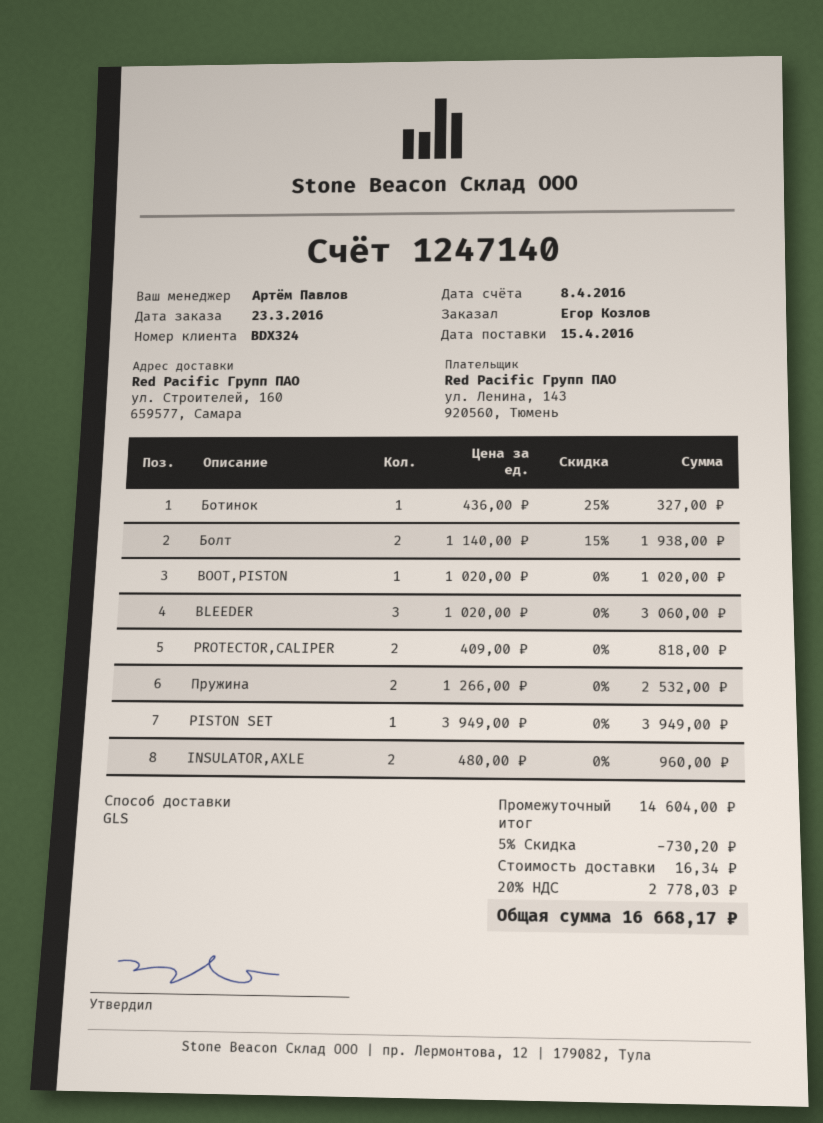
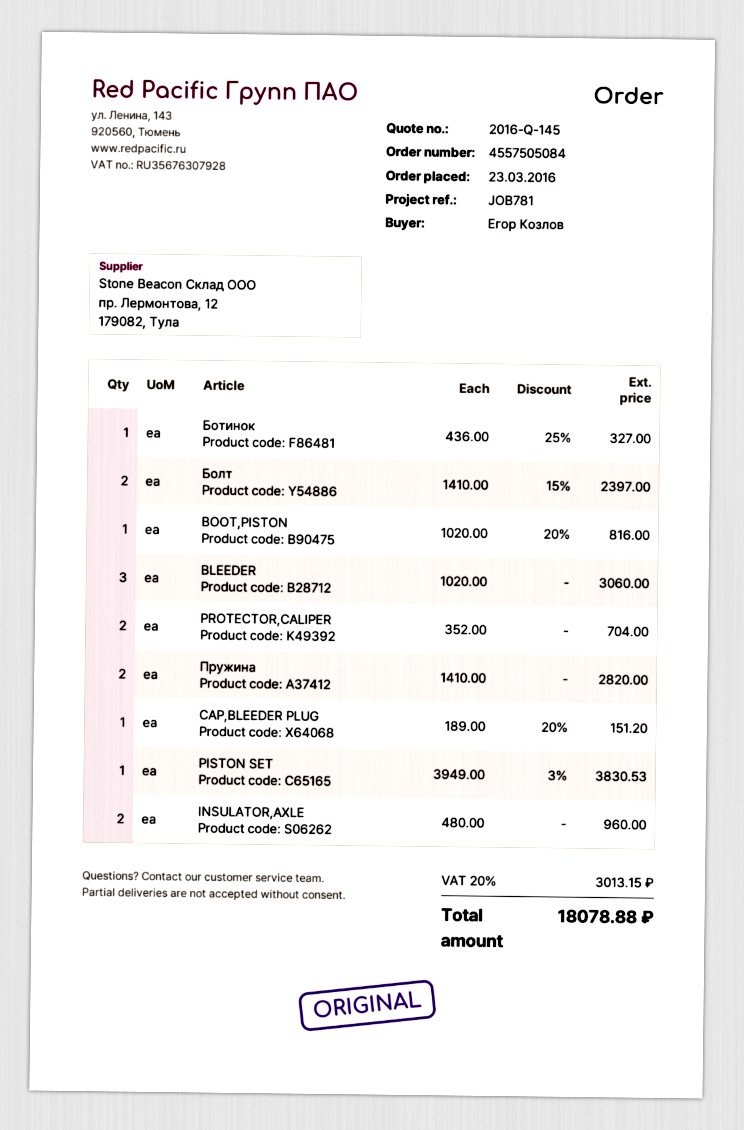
Болт: 2 x 1140.00 - 15% = 1938.00 -> 2 x 1410.00 - 15% = 2397.00
BOOT,PISTON: 1 x 1020.00 = 1020.00 -> 1 x 1020.00 - 20% = 816.00
PROTECTOR,CALIPER: 2 x 409.00 = 818.00 -> 2 x 352.00 = 704.00
Пружина: 2 x 1266.00 = 2532.00 -> 2 x 1410.00 = 2820.00
PISTON SET: 1 x 3949.00 = 3949.00 -> 1 x 3949.00 - 3% = 3830.53
CAP,BLEEDER PLUG: none -> 1 x 189.00 - 20% = 151.20
discount: 5% = 730.20 -> none
shipping: 16.34 -> none
tax: 20% = 2778.03 -> 20% = 3013.15
total: 16668.17 -> 18078.88

